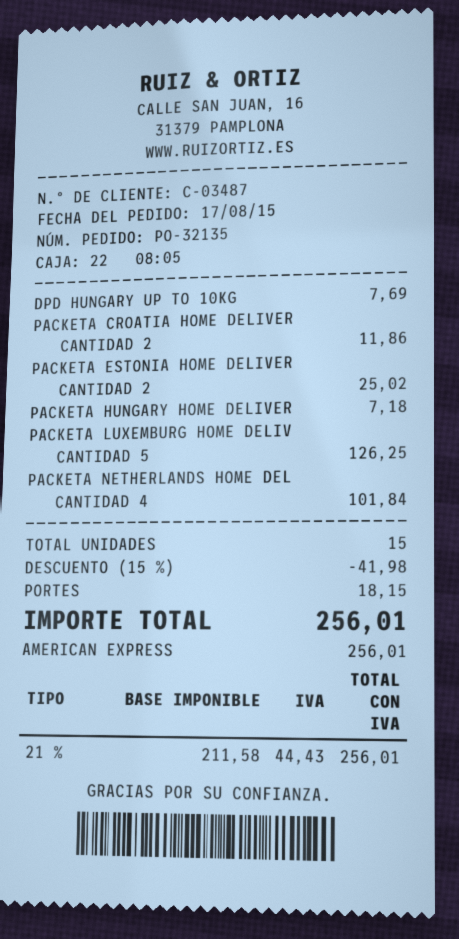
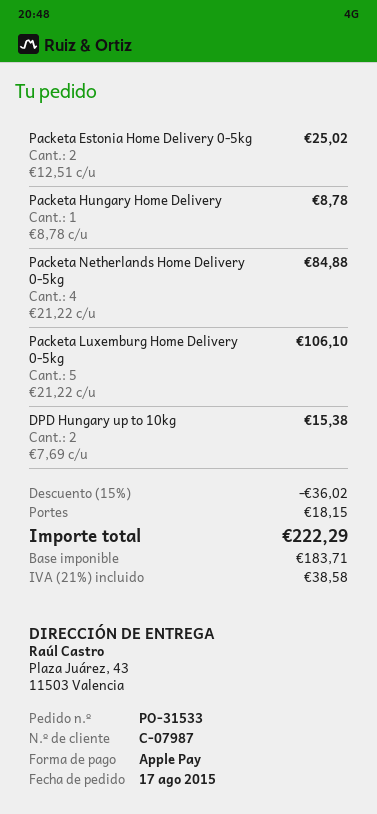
order number: PO-32135 -> PO-31533
customer number: C-03487 -> C-07987
payment method: American Express -> Apple Pay
DPD HUNGARY UP TO 10KG: 1 for 7.69 -> 2 for 15.38
PACKETA CROATIA HOME DELIVER: 2 for 11.86 -> none
PACKETA HUNGARY HOME DELIVER: 1 for 7.18 -> 1 for 8.78
PACKETA LUXEMBURG HOME DELIV: 5 for 126.25 -> 5 for 106.10
PACKETA NETHERLANDS HOME DEL: 4 for 101.84 -> 4 for 84.88
discount: 15% = 41.98 -> 15% = 36.02
net: 211.58 -> 183.71
tax: 21% = 44.43 -> 21% = 38.58
total: 256.01 -> 222.29

